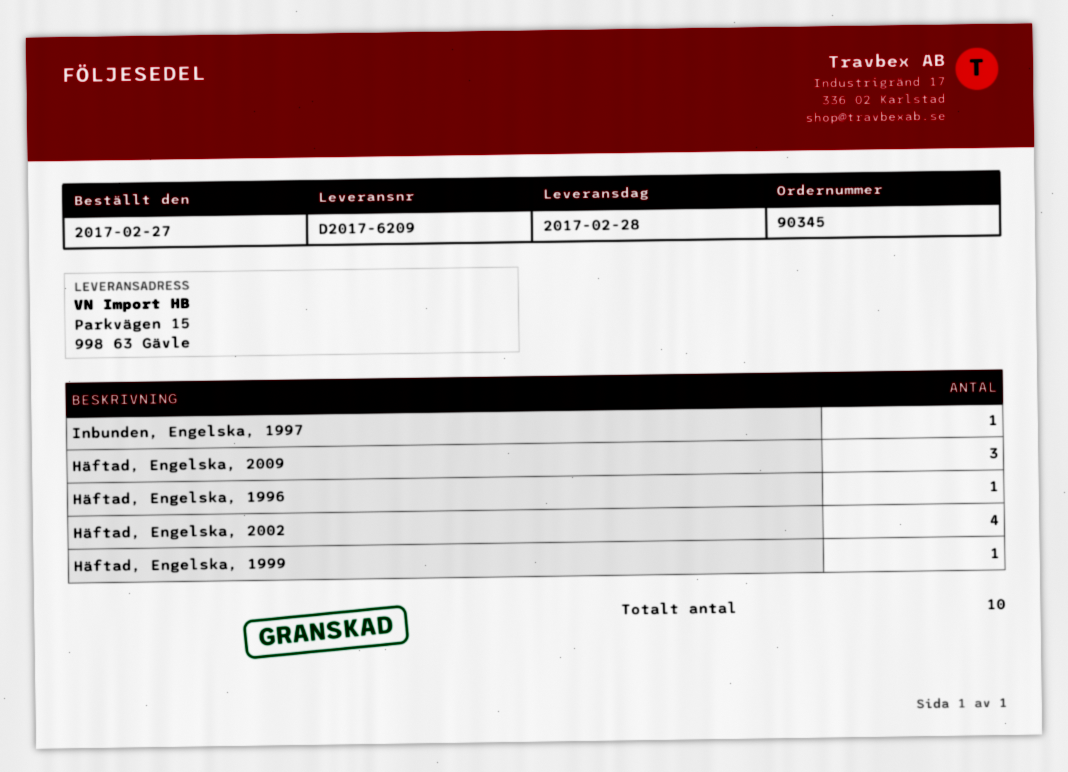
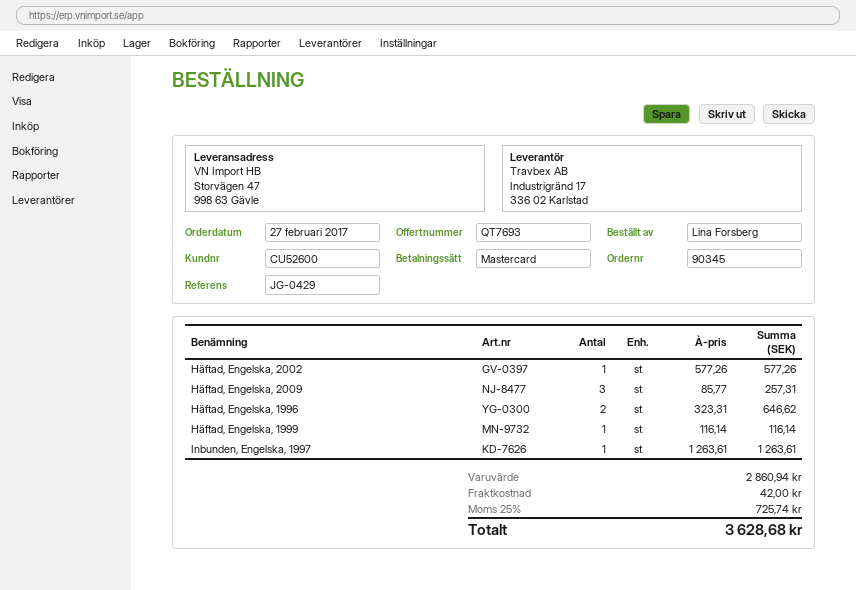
ship to: Parkvägen 15, 998 63 Gävle -> Storvägen 47, 998 63 Gävle
Häftad, Engelska, 1996: 1 -> 2
Häftad, Engelska, 2002: 4 -> 1

